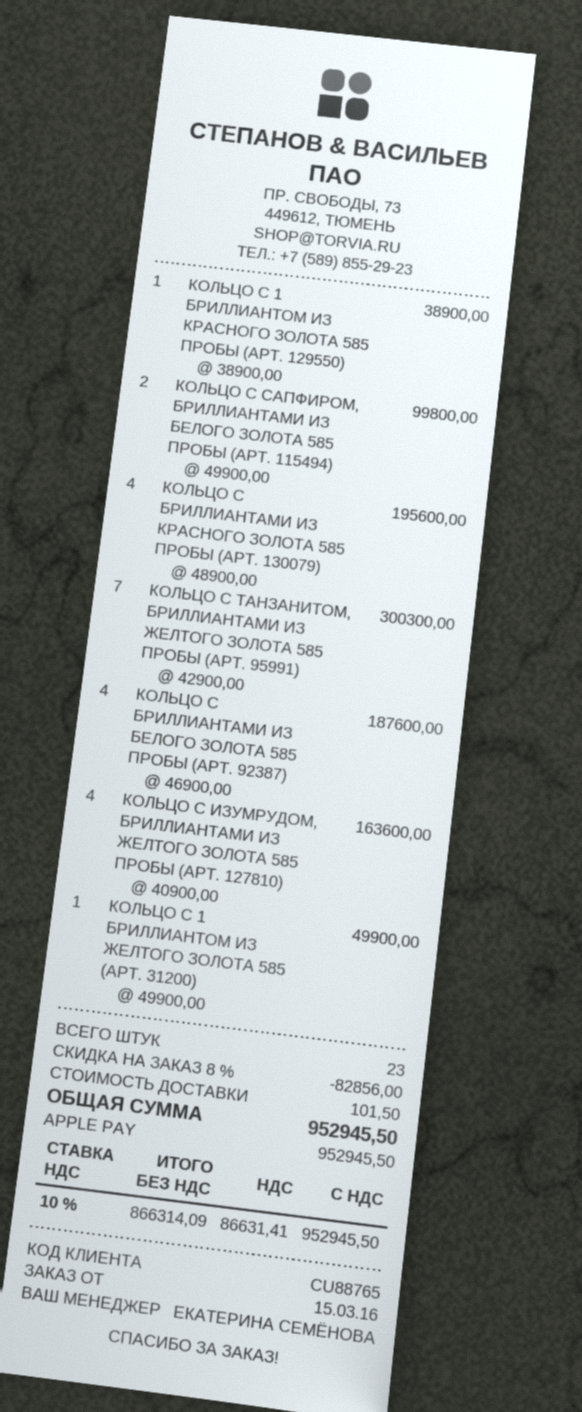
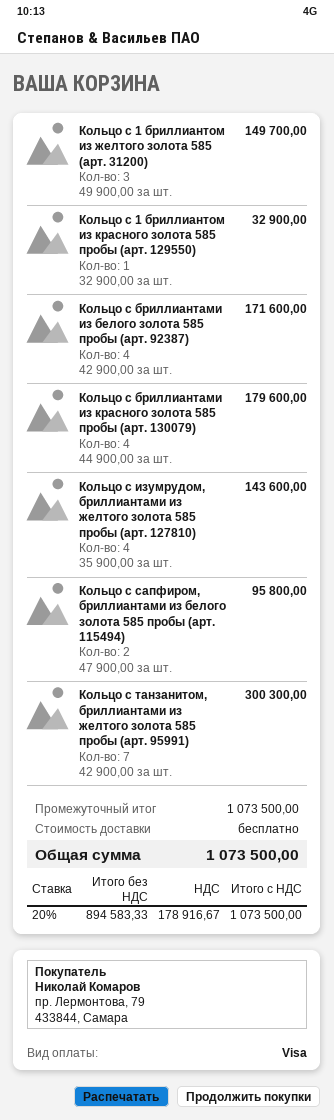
payment method: Apple Pay -> Visa
КОЛЬЦО С 1 БРИЛЛИАНТОМ ИЗ КРАСНОГО ЗОЛОТА 585 ПРОБЫ (АРТ. 129550): 1 x 38900.00 = 38900.00 -> 1 x 32900.00 = 32900.00
КОЛЬЦО С САПФИРОМ, БРИЛЛИАНТАМИ ИЗ БЕЛОГО ЗОЛОТА 585 ПРОБЫ (АРТ. 115494): 2 x 49900.00 = 99800.00 -> 2 x 47900.00 = 95800.00
КОЛЬЦО С БРИЛЛИАНТАМИ ИЗ КРАСНОГО ЗОЛОТА 585 ПРОБЫ (АРТ. 130079): 4 x 48900.00 = 195600.00 -> 4 x 44900.00 = 179600.00
КОЛЬЦО С БРИЛЛИАНТАМИ ИЗ БЕЛОГО ЗОЛОТА 585 ПРОБЫ (АРТ. 92387): 4 x 46900.00 = 187600.00 -> 4 x 42900.00 = 171600.00
КОЛЬЦО С ИЗУМРУДОМ, БРИЛЛИАНТАМИ ИЗ ЖЕЛТОГО ЗОЛОТА 585 ПРОБЫ (АРТ. 127810): 4 x 40900.00 = 163600.00 -> 4 x 35900.00 = 143600.00
КОЛЬЦО С 1 БРИЛЛИАНТОМ ИЗ ЖЕЛТОГО ЗОЛОТА 585 (АРТ. 31200): 1 x 49900.00 = 49900.00 -> 3 x 49900.00 = 149700.00
discount: 8% = 82856.00 -> none
shipping: 101.50 -> 0.00
net: 866314.09 -> 894583.33
tax: 10% = 86631.41 -> 20% = 178916.67
total: 952945.50 -> 1073500.00

